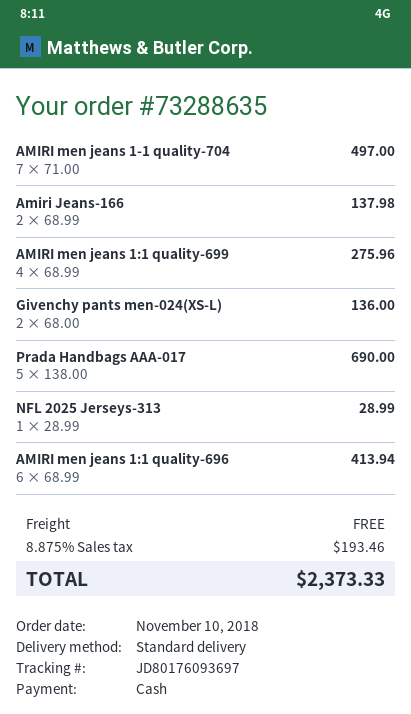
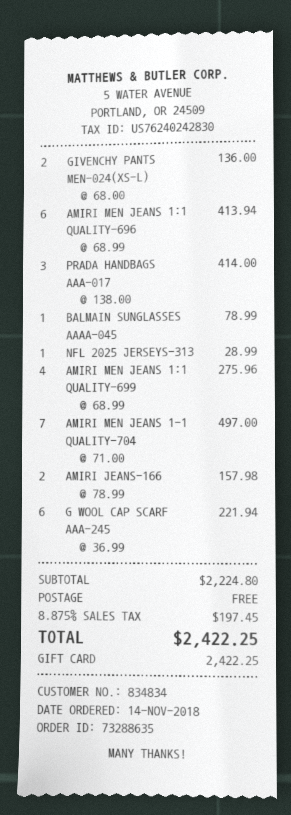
order date: 2018-11-10 -> 2018-11-14
payment method: cash -> gift card
Amiri Jeans-166: 2 x 68.99 = 137.98 -> 2 x 78.99 = 157.98
Prada Handbags AAA-017: 5 x 138.00 = 690.00 -> 3 x 138.00 = 414.00
BALMAIN SUNGLASSES AAAA-045: none -> 1 x 78.99 = 78.99
G WOOL CAP SCARF AAA-245: none -> 6 x 36.99 = 221.94
tax: 8.875% = 193.46 -> 8.875% = 197.45
total: 2373.33 -> 2422.25

